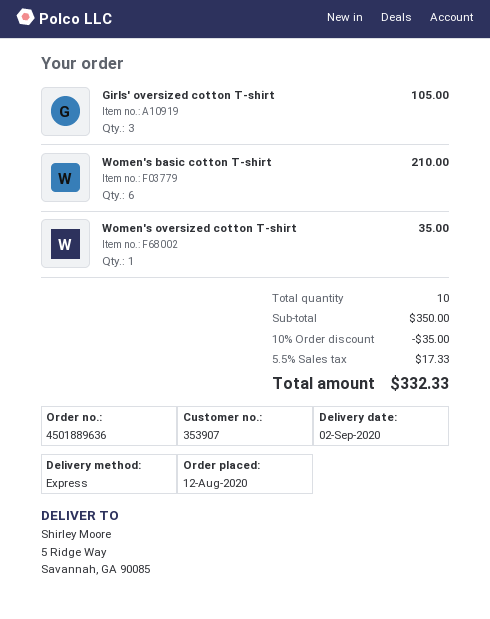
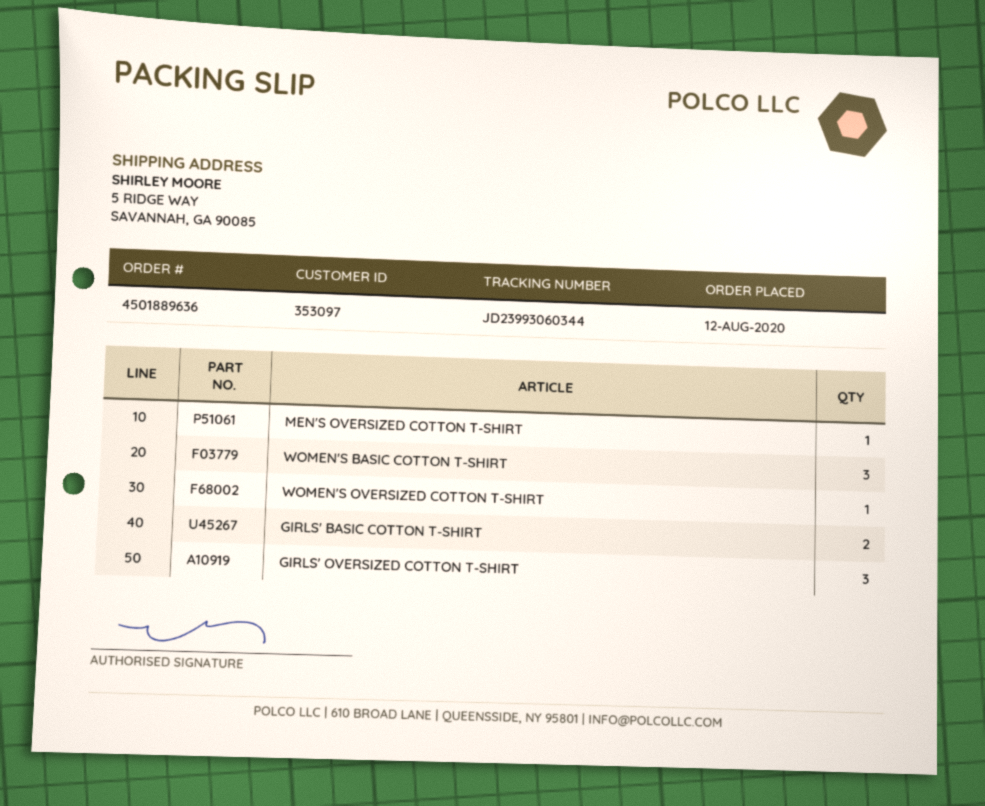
customer number: 353907 -> 353097
Women's basic cotton T-shirt: 6 -> 3
MEN'S OVERSIZED COTTON T-SHIRT: none -> 1
GIRLS' BASIC COTTON T-SHIRT: none -> 2

